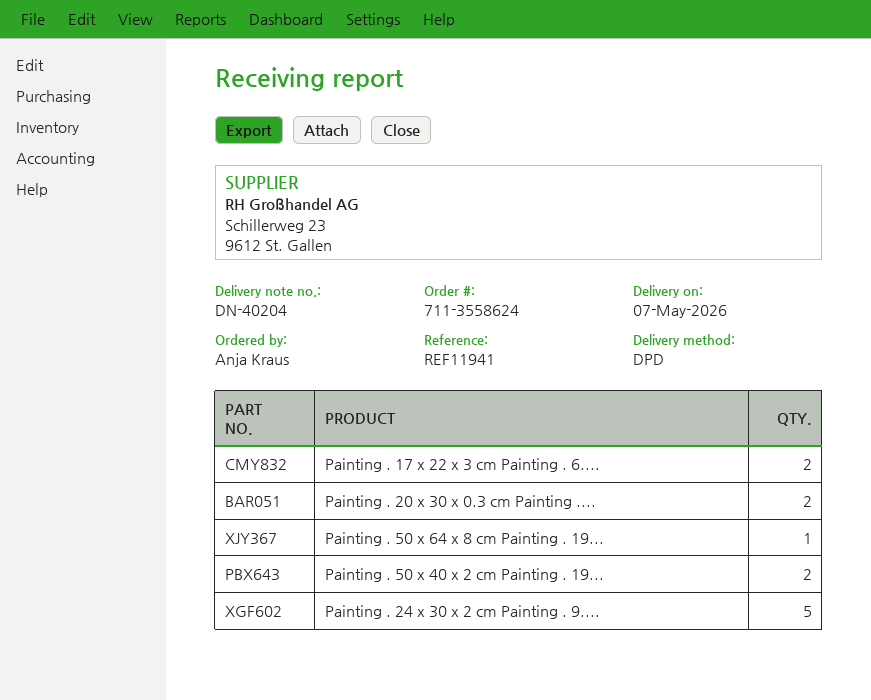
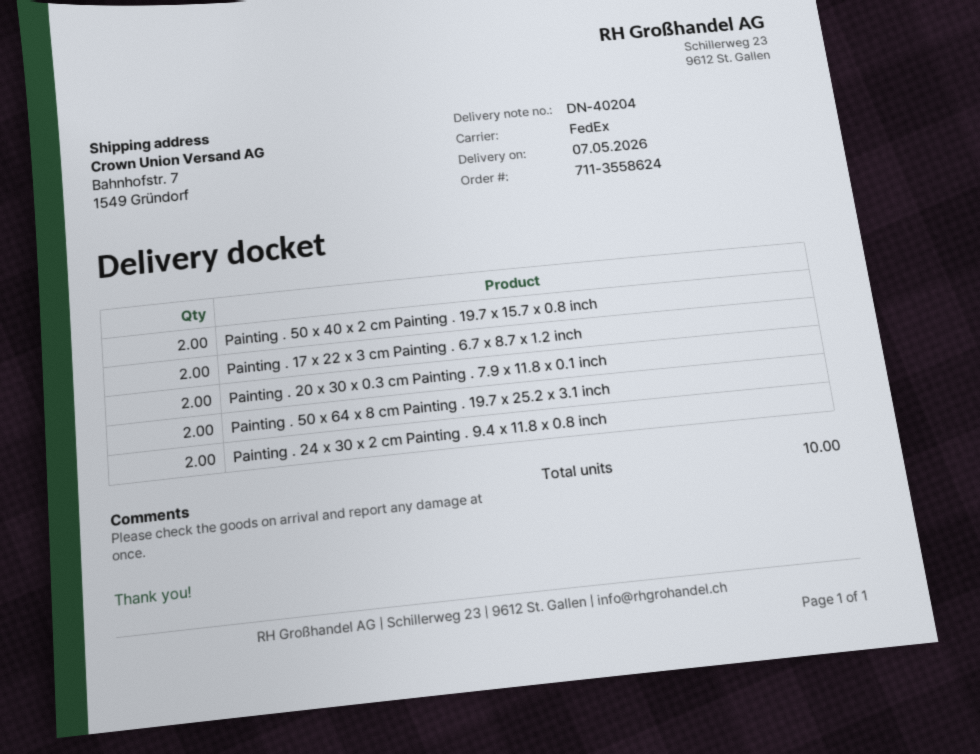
shipping method: DPD -> FedEx
Painting . 50 x 64 x 8 cm Painting . 19...: 1 -> 2
Painting . 24 x 30 x 2 cm Painting . 9....: 5 -> 2

